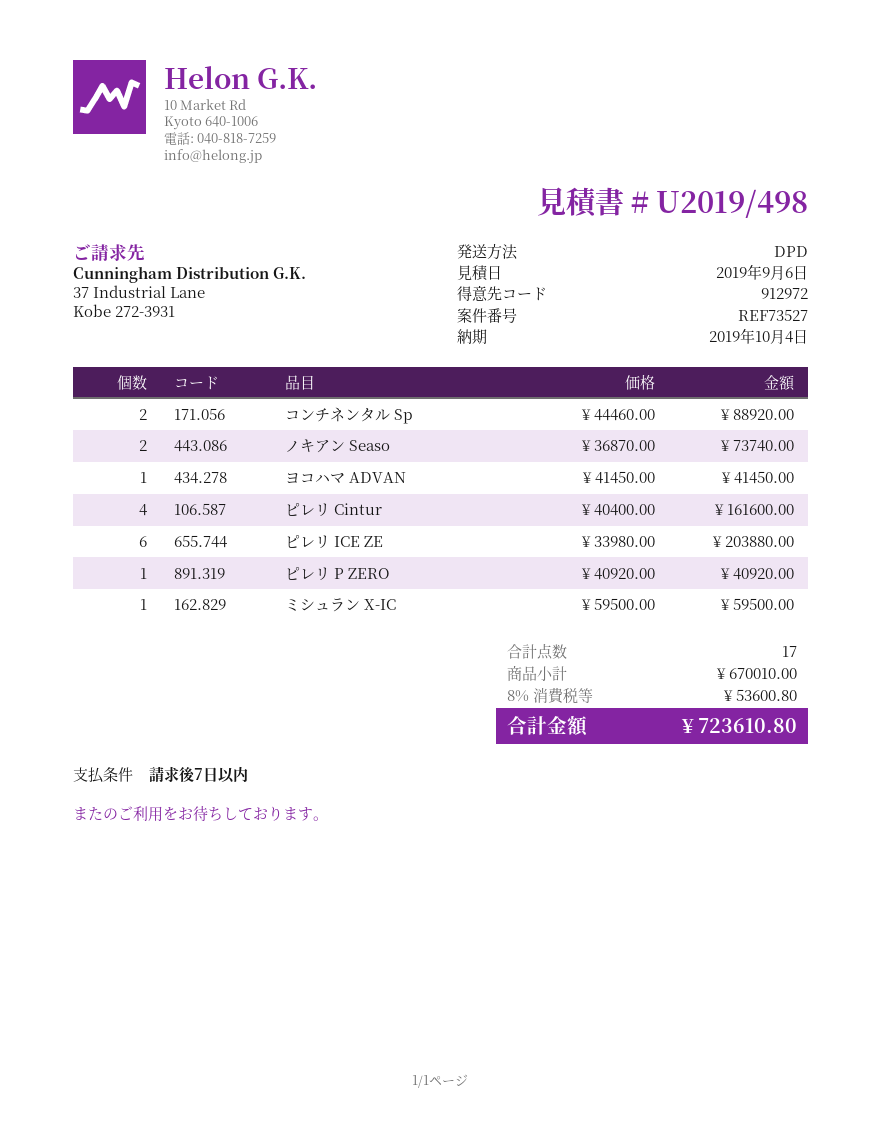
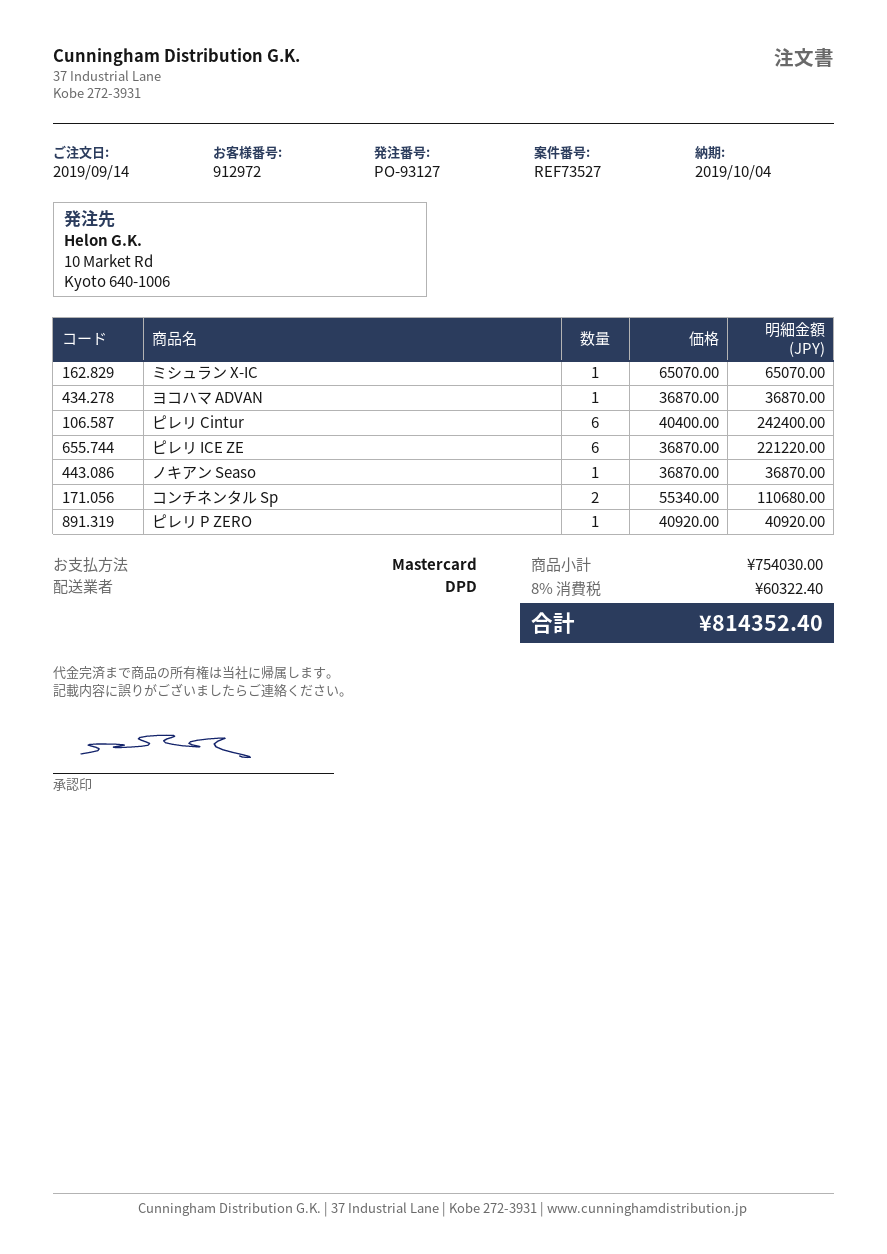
コンチネンタル Sp: 2 x 44460.00 = 88920.00 -> 2 x 55340.00 = 110680.00
ノキアン Seaso: 2 x 36870.00 = 73740.00 -> 1 x 36870.00 = 36870.00
ヨコハマ ADVAN: 1 x 41450.00 = 41450.00 -> 1 x 36870.00 = 36870.00
ピレリ Cintur: 4 x 40400.00 = 161600.00 -> 6 x 40400.00 = 242400.00
ピレリ ICE ZE: 6 x 33980.00 = 203880.00 -> 6 x 36870.00 = 221220.00
ミシュラン X-IC: 1 x 59500.00 = 59500.00 -> 1 x 65070.00 = 65070.00
subtotal: 670010.00 -> 754030.00
tax: 8% = 53600.80 -> 8% = 60322.40
total: 723610.80 -> 814352.40

